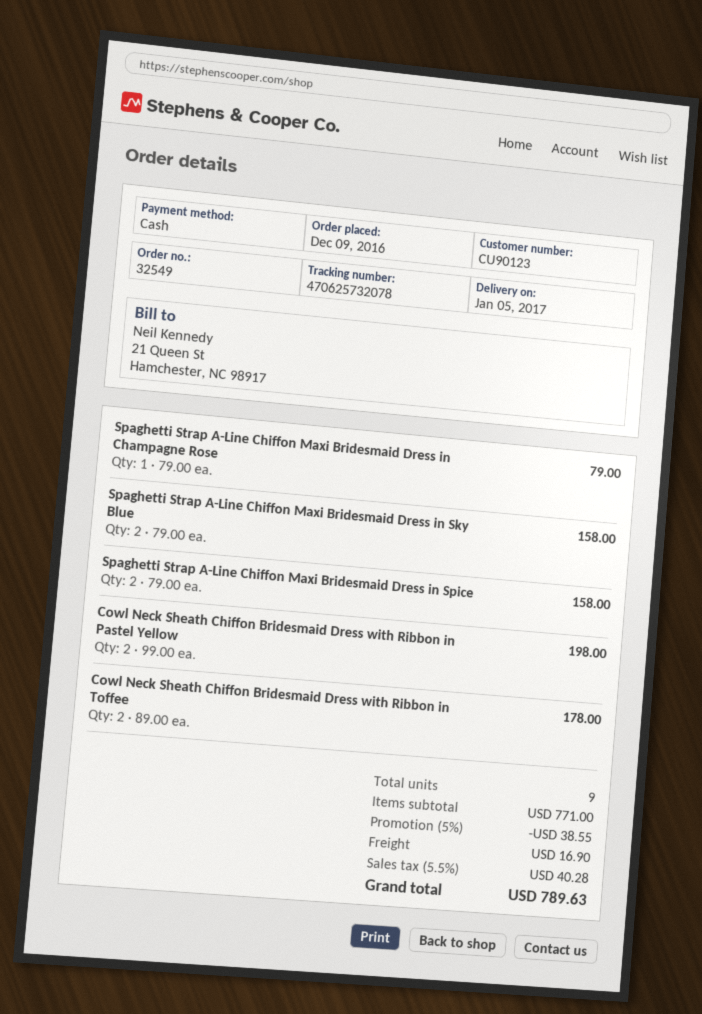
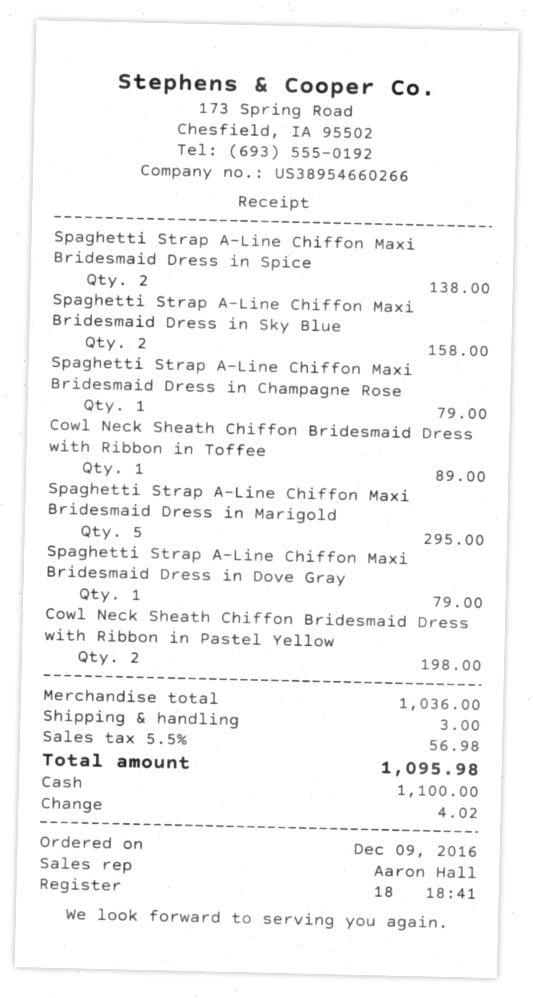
Spaghetti Strap A-Line Chiffon Maxi Bridesmaid Dress in Spice: 2 for 158.00 -> 2 for 138.00
Cowl Neck Sheath Chiffon Bridesmaid Dress with Ribbon in Toffee: 2 for 178.00 -> 1 for 89.00
Spaghetti Strap A-Line Chiffon Maxi Bridesmaid Dress in Marigold: none -> 5 for 295.00
Spaghetti Strap A-Line Chiffon Maxi Bridesmaid Dress in Dove Gray: none -> 1 for 79.00
subtotal: 771.00 -> 1036.00
discount: 5% = 38.55 -> none
shipping: 16.90 -> 3.00
tax: 5.5% = 40.28 -> 5.5% = 56.98
total: 789.63 -> 1095.98

